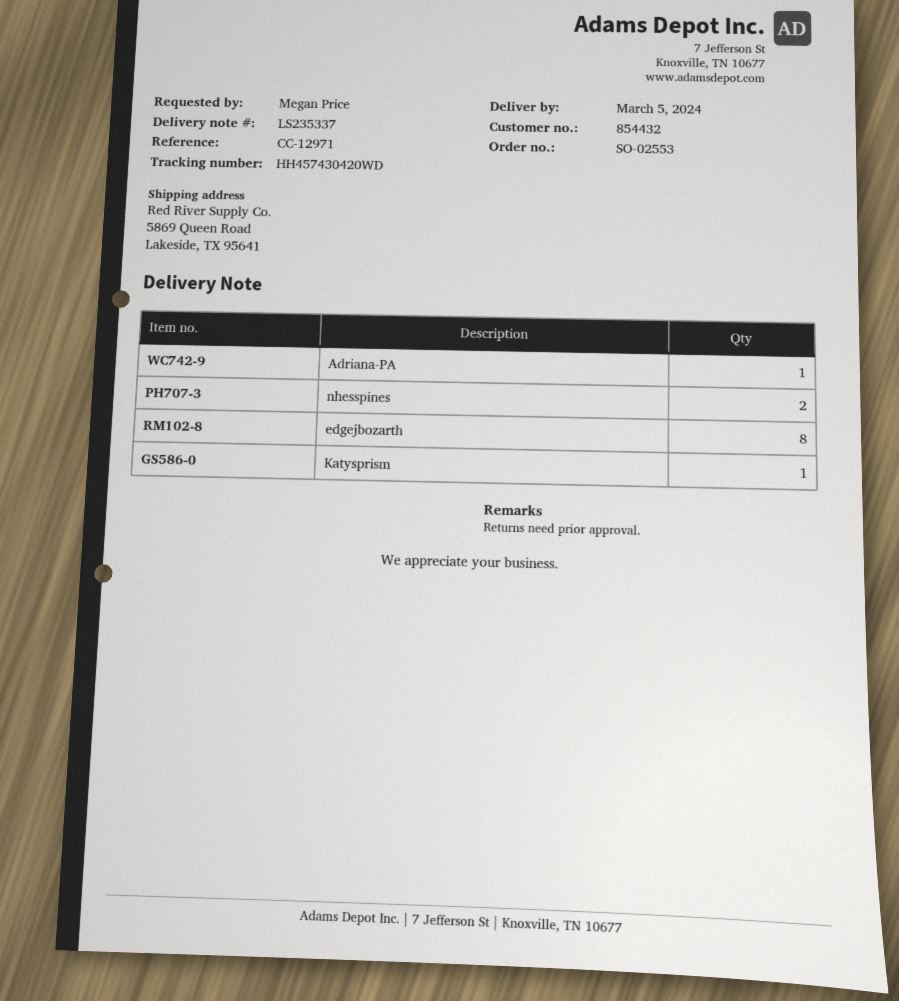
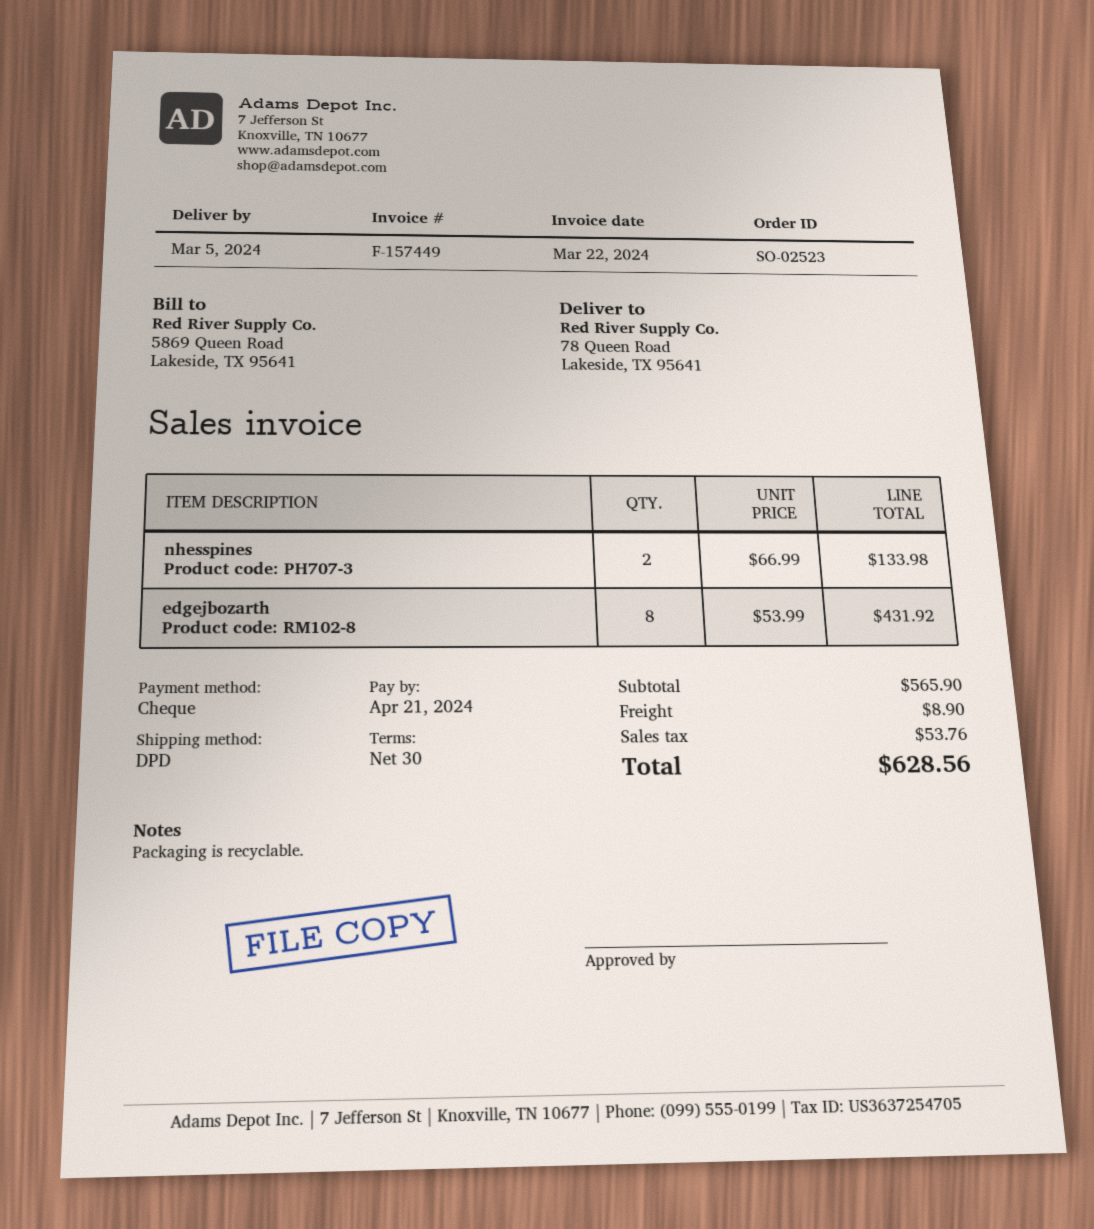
order number: SO-02553 -> SO-02523
ship to: 5869 Queen Road, Lakeside, TX 95641 -> 78 Queen Road, Lakeside, TX 95641
Adriana-PA: 1 -> none
Katysprism: 1 -> none

